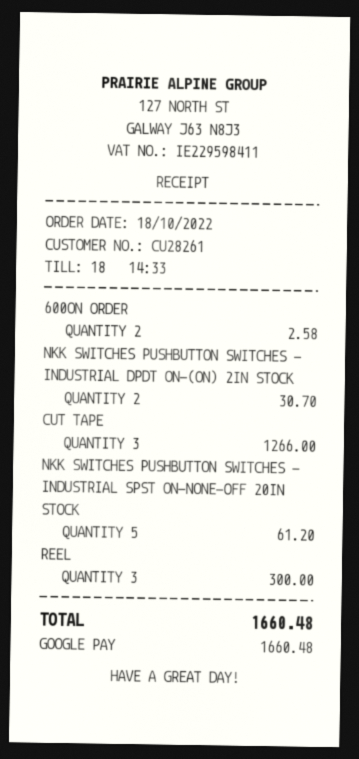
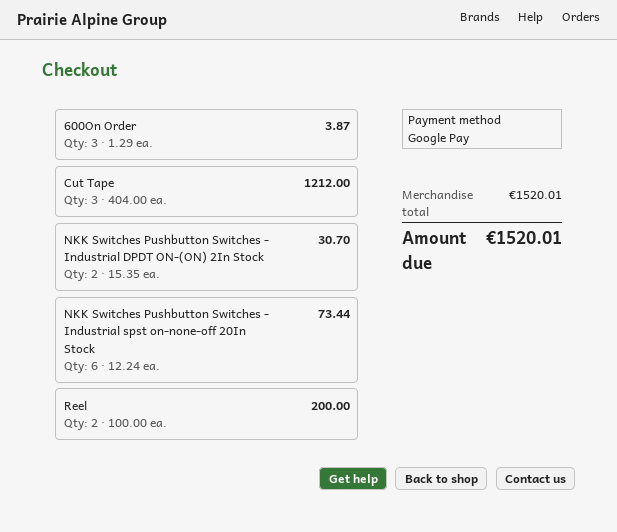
600ON ORDER: 2 for 2.58 -> 3 for 3.87
CUT TAPE: 3 for 1266.00 -> 3 for 1212.00
NKK SWITCHES PUSHBUTTON SWITCHES - INDUSTRIAL SPST ON-NONE-OFF 20IN STOCK: 5 for 61.20 -> 6 for 73.44
REEL: 3 for 300.00 -> 2 for 200.00
total: 1660.48 -> 1520.01

